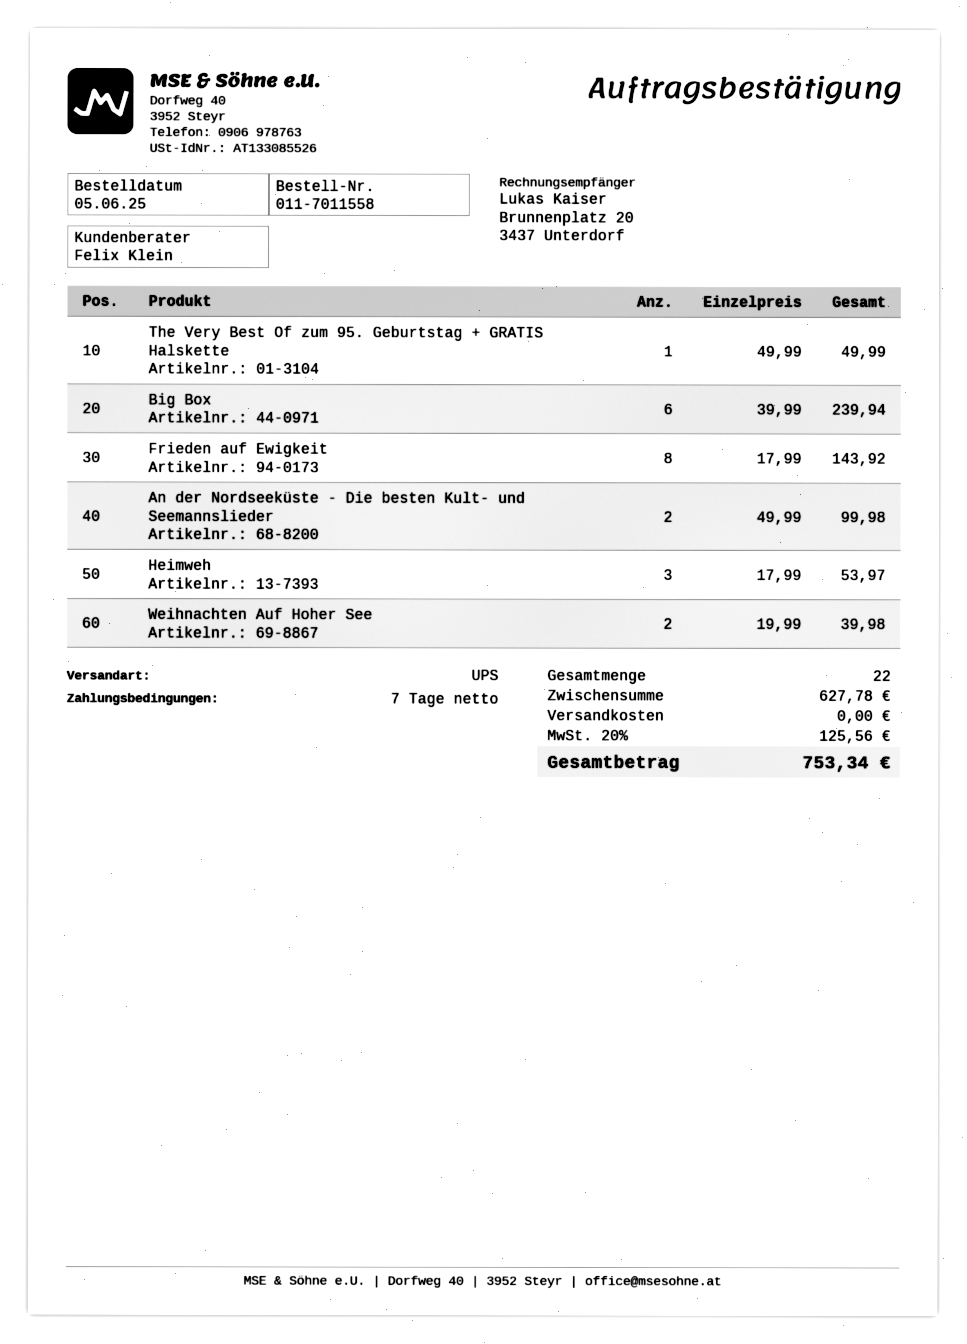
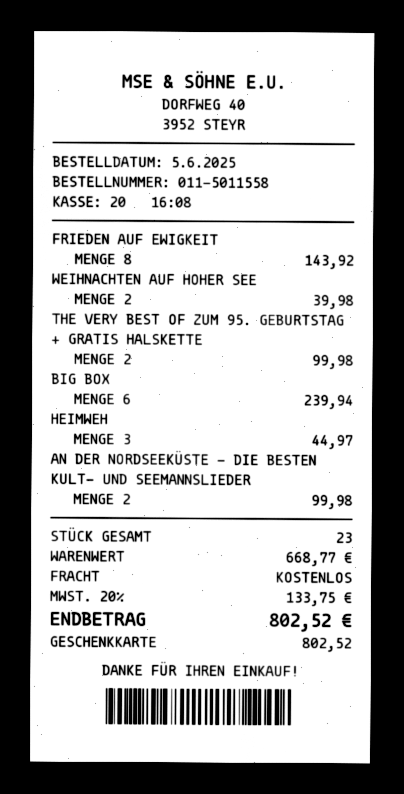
order number: 011-7011558 -> 011-5011558
The Very Best Of zum 95. Geburtstag + GRATIS Halskette: 1 for 49.99 -> 2 for 99.98
Heimweh: 3 for 53.97 -> 3 for 44.97
total quantity: 22 -> 23
subtotal: 627.78 -> 668.77
tax: 20% = 125.56 -> 20% = 133.75
total: 753.34 -> 802.52

